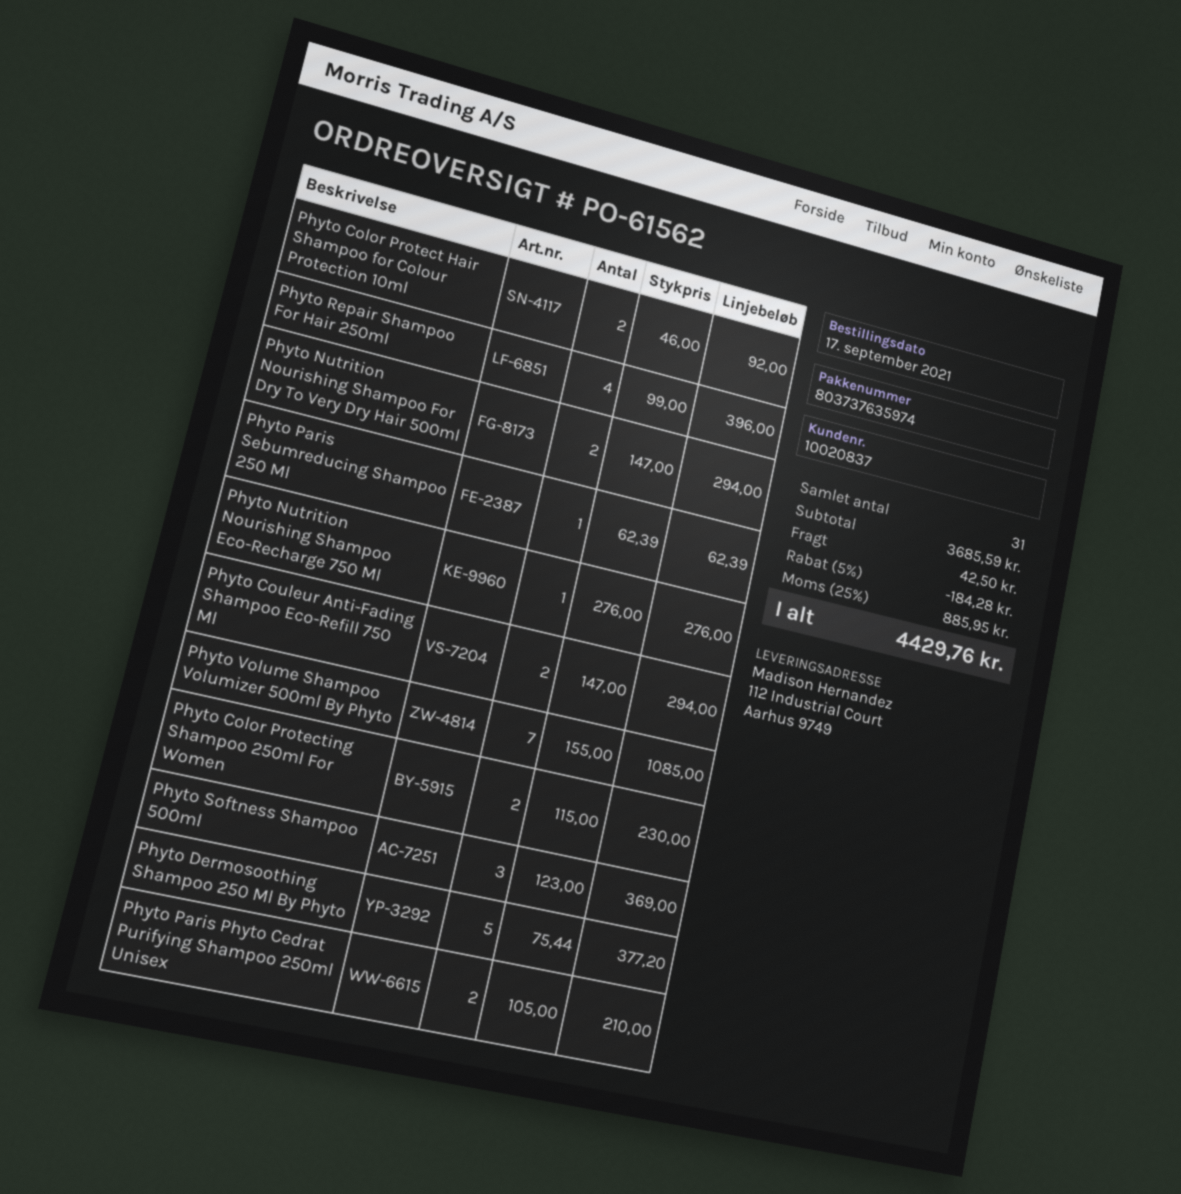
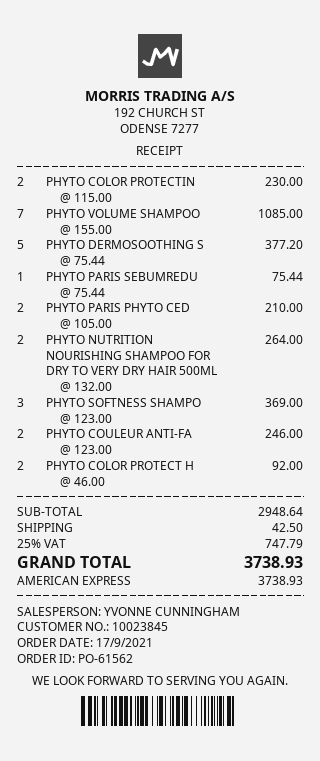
customer number: 10020837 -> 10023845
Phyto Repair Shampoo For Hair 250ml: 4 x 99.00 = 396.00 -> none
Phyto Nutrition Nourishing Shampoo For Dry To Very Dry Hair 500ml: 2 x 147.00 = 294.00 -> 2 x 132.00 = 264.00
Phyto Paris Sebumreducing Shampoo 250 Ml: 1 x 62.39 = 62.39 -> 1 x 75.44 = 75.44
Phyto Nutrition Nourishing Shampoo Eco-Recharge 750 Ml: 1 x 276.00 = 276.00 -> none
Phyto Couleur Anti-Fading Shampoo Eco-Refill 750 Ml: 2 x 147.00 = 294.00 -> 2 x 123.00 = 246.00
subtotal: 3685.59 -> 2948.64
discount: 5% = 184.28 -> none
tax: 25% = 885.95 -> 25% = 747.79
total: 4429.76 -> 3738.93

